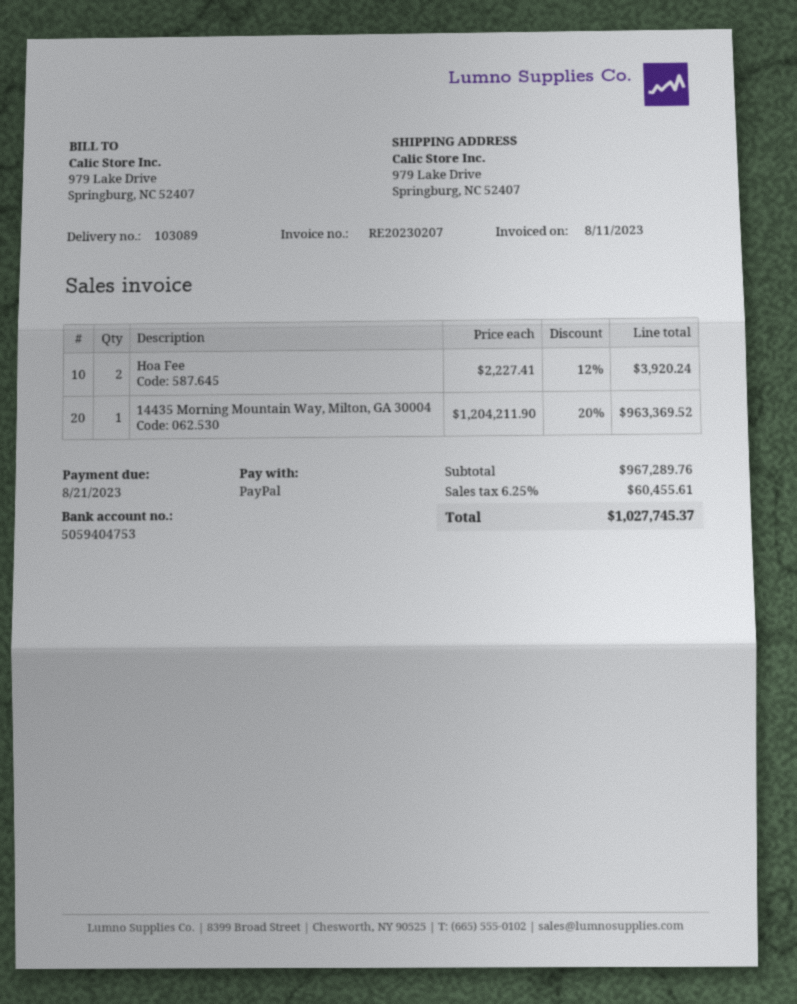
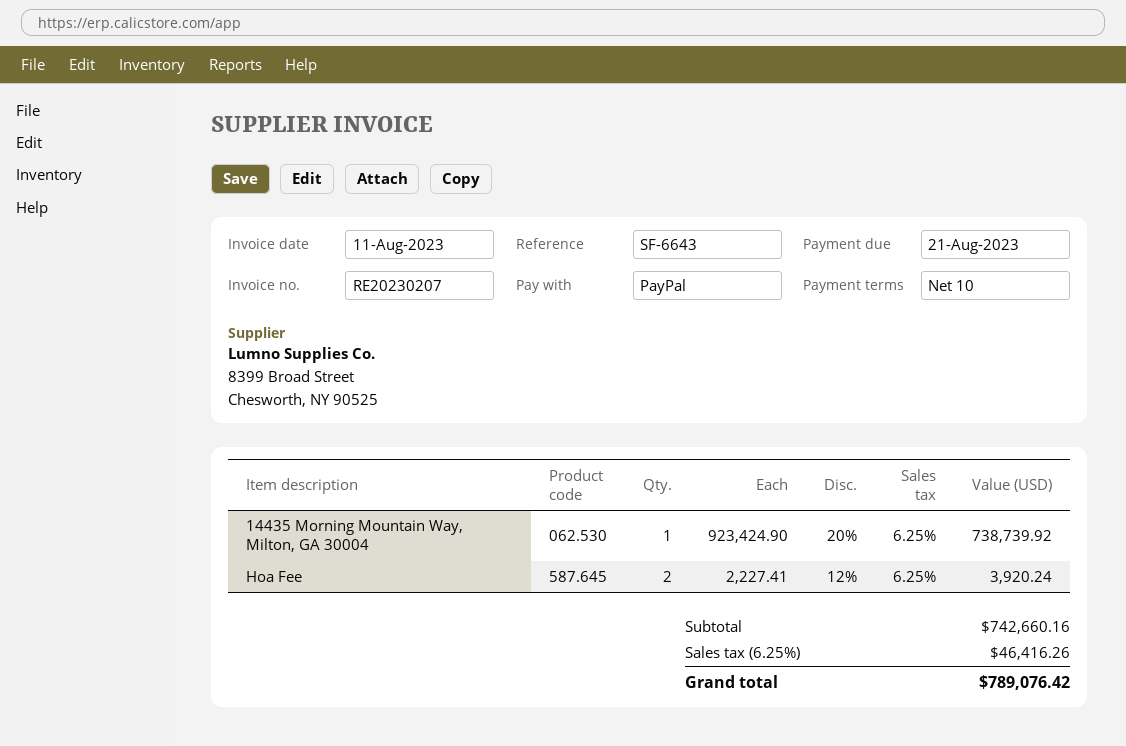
14435 Morning Mountain Way, Milton, GA 30004: 1 x 1204211.90 - 20% = 963369.52 -> 1 x 923424.90 - 20% = 738739.92
subtotal: 967289.76 -> 742660.16
tax: 6.25% = 60455.61 -> 6.25% = 46416.26
total: 1027745.37 -> 789076.42

